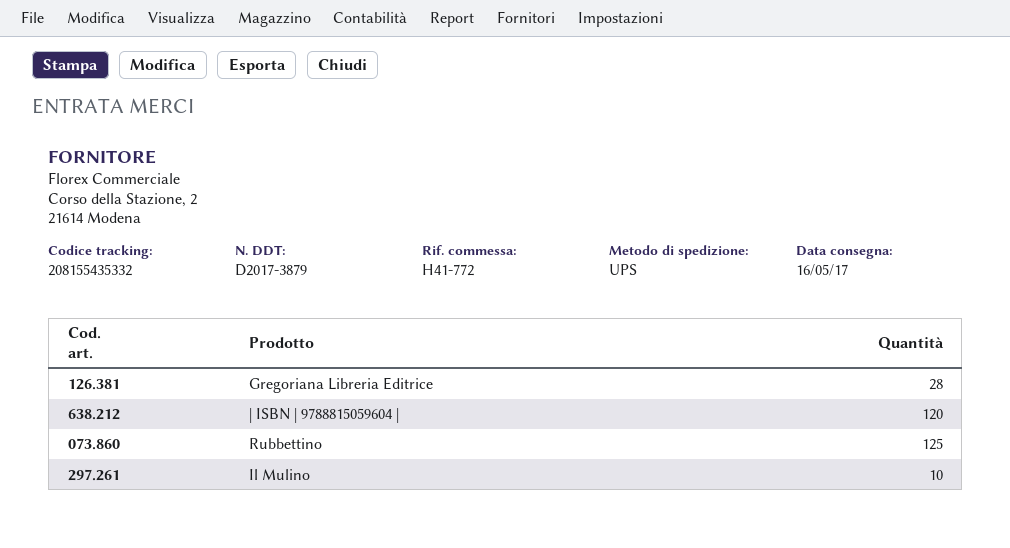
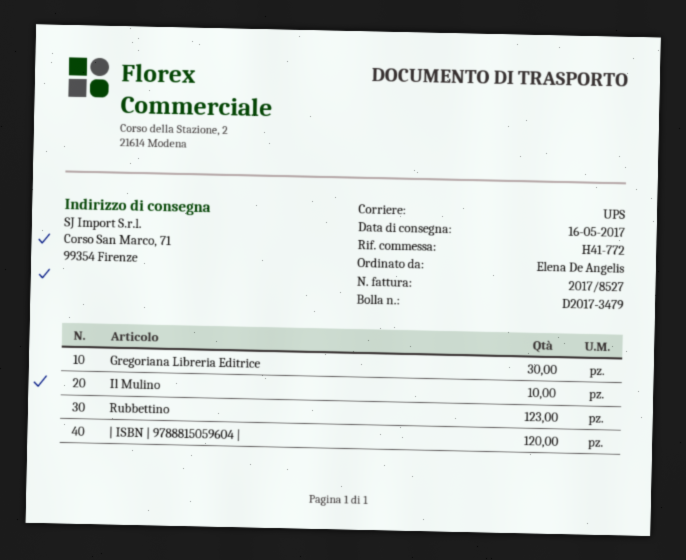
delivery note number: D2017-3879 -> D2017-3479
Gregoriana Libreria Editrice: 28 -> 30
Rubbettino: 125 -> 123

